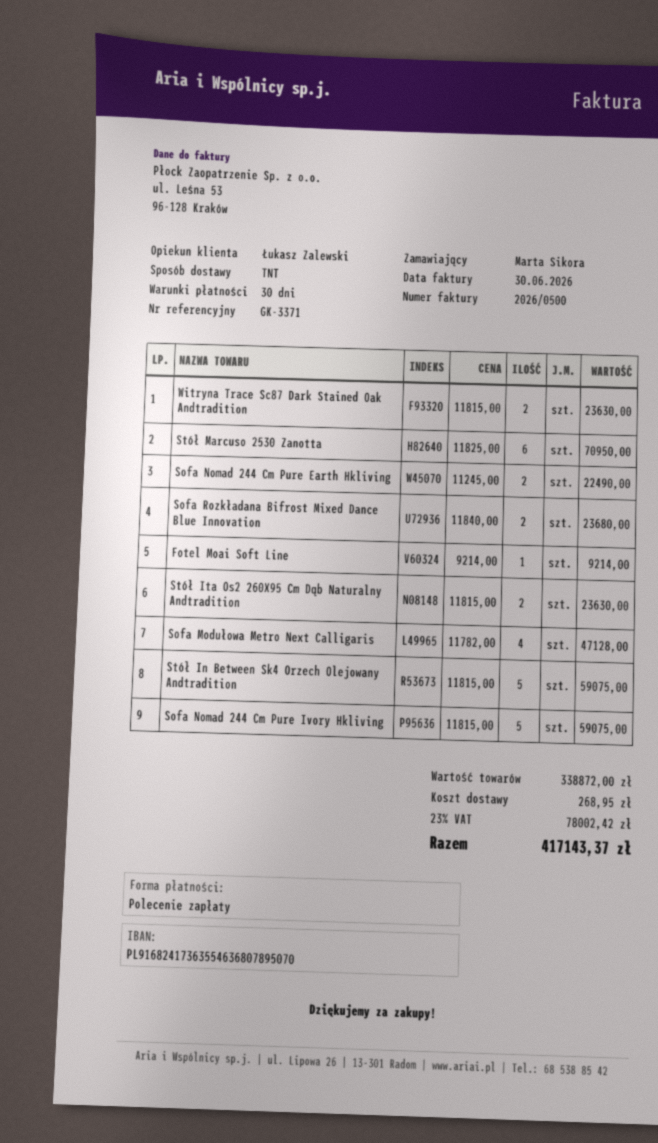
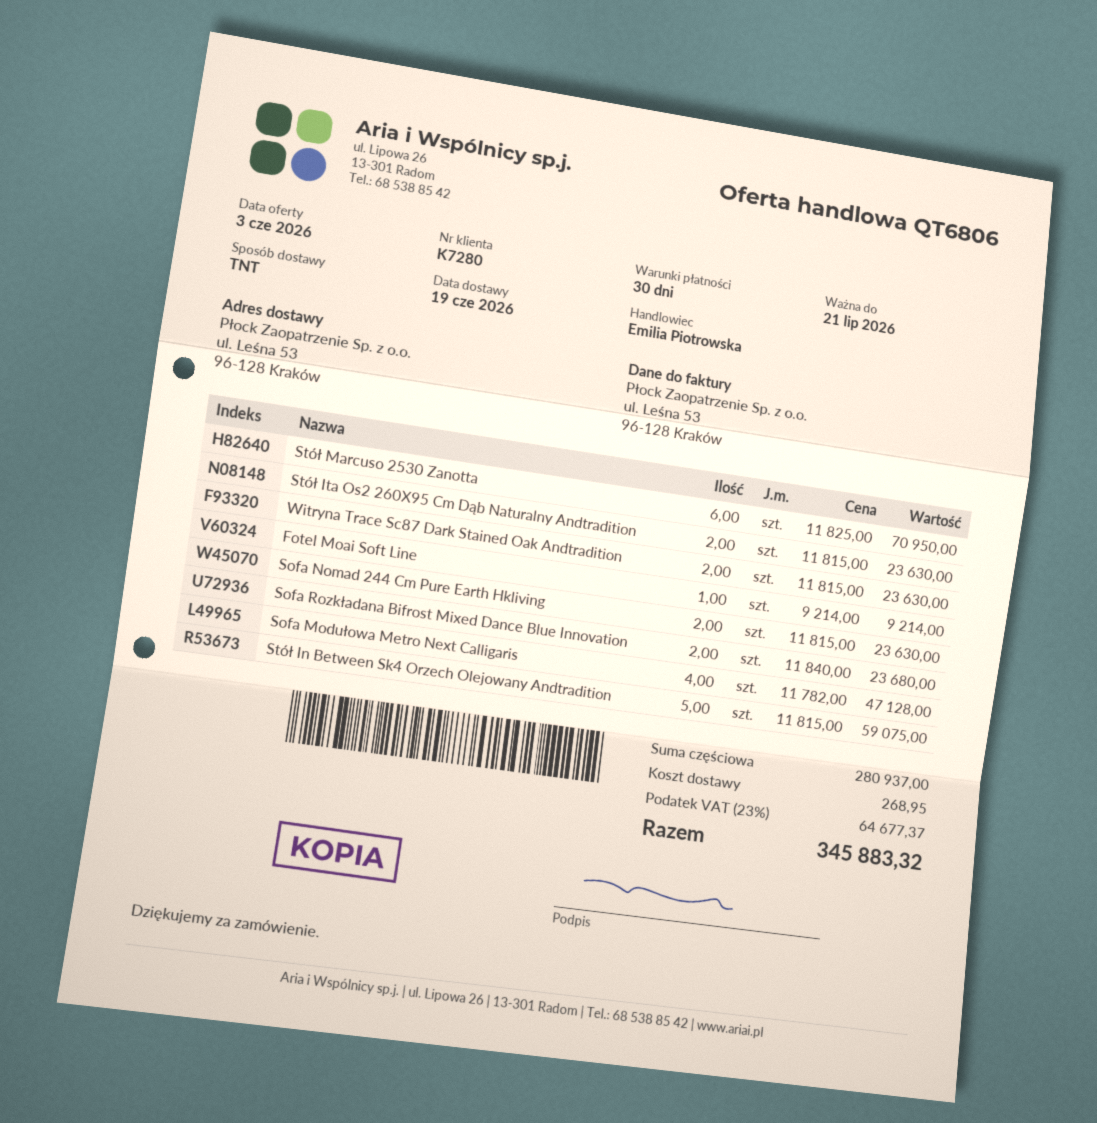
sales rep: Łukasz Zalewski -> Emilia Piotrowska
Sofa Nomad 244 Cm Pure Earth Hkliving: 2 x 11245.00 = 22490.00 -> 2 x 11815.00 = 23630.00
Sofa Nomad 244 Cm Pure Ivory Hkliving: 5 x 11815.00 = 59075.00 -> none
subtotal: 338872.00 -> 280937.00
tax: 23% = 78002.42 -> 23% = 64677.37
total: 417143.37 -> 345883.32

